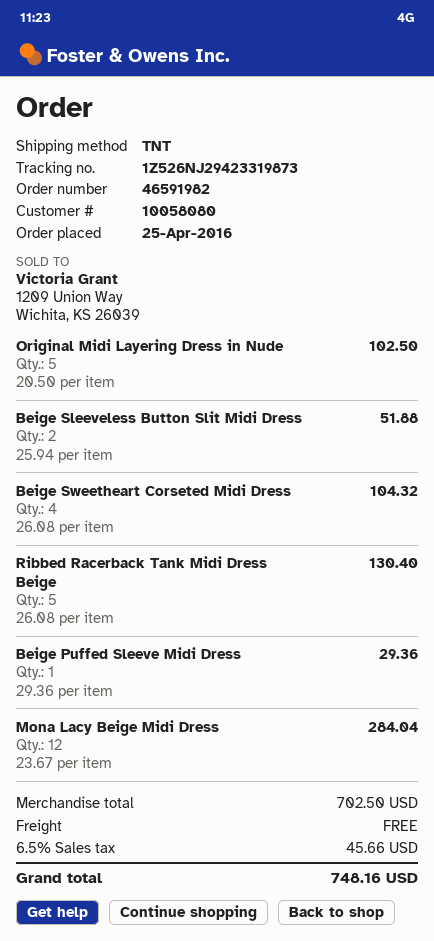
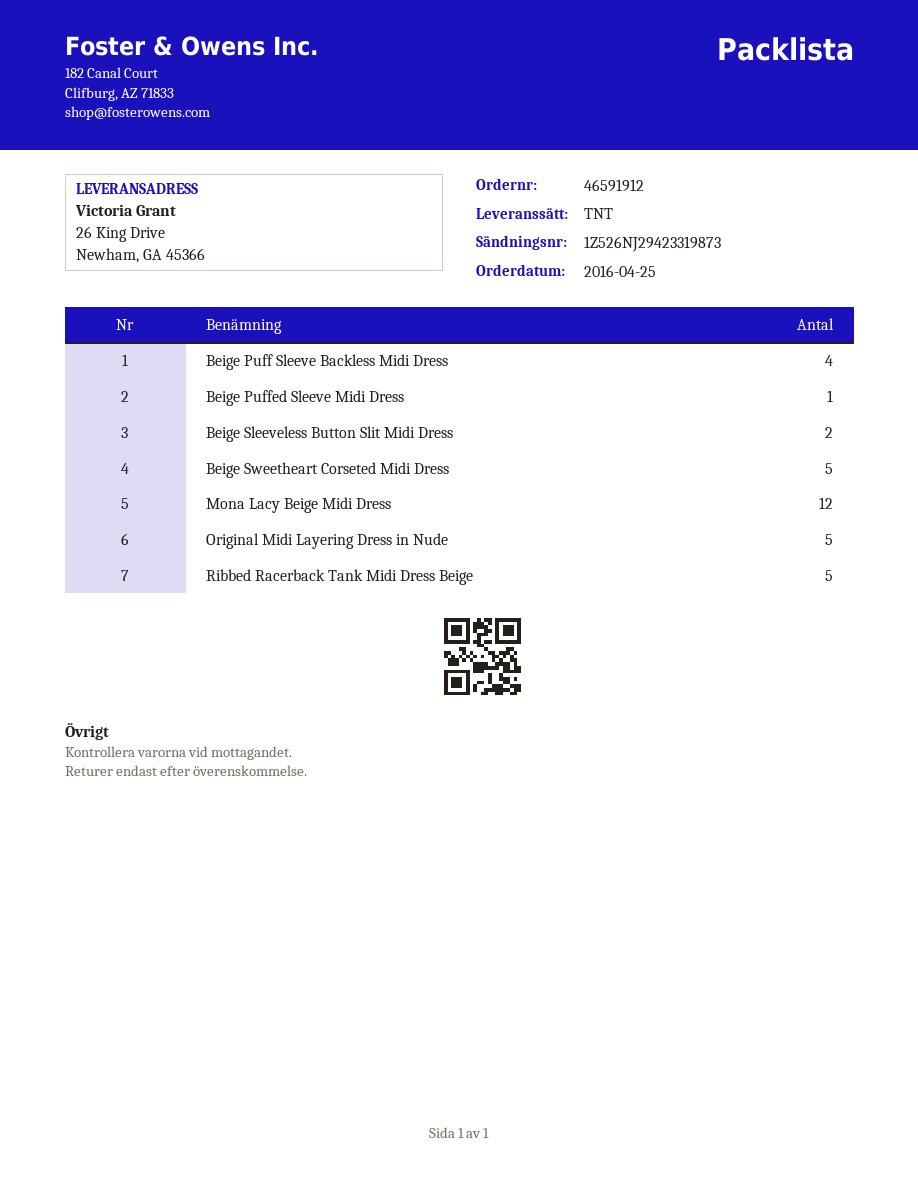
order number: 46591982 -> 46591912
Beige Sweetheart Corseted Midi Dress: 4 -> 5
Beige Puff Sleeve Backless Midi Dress: none -> 4

